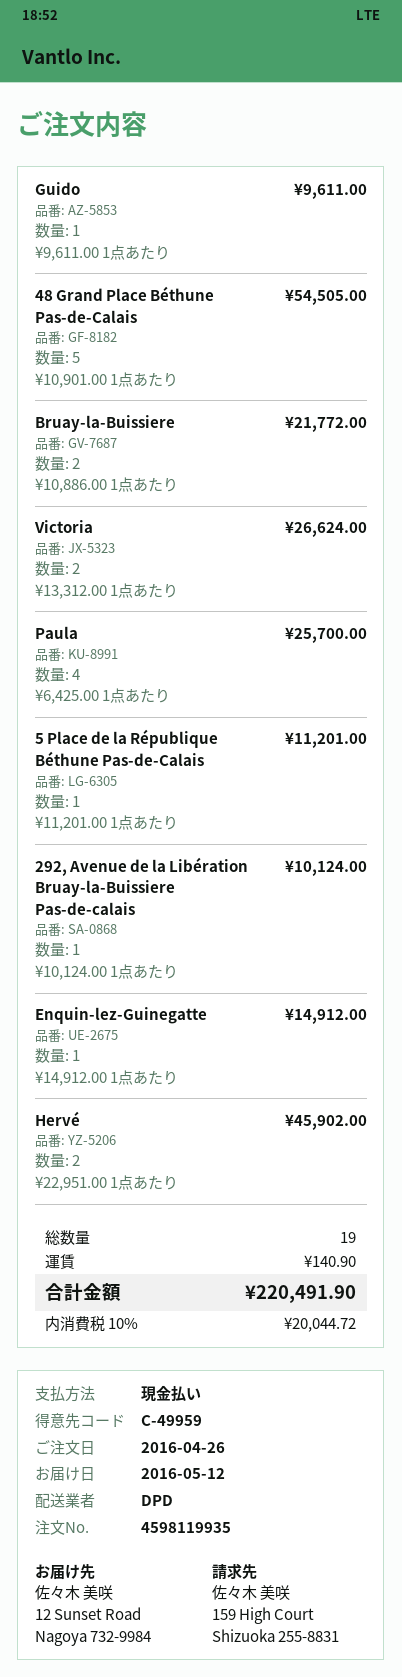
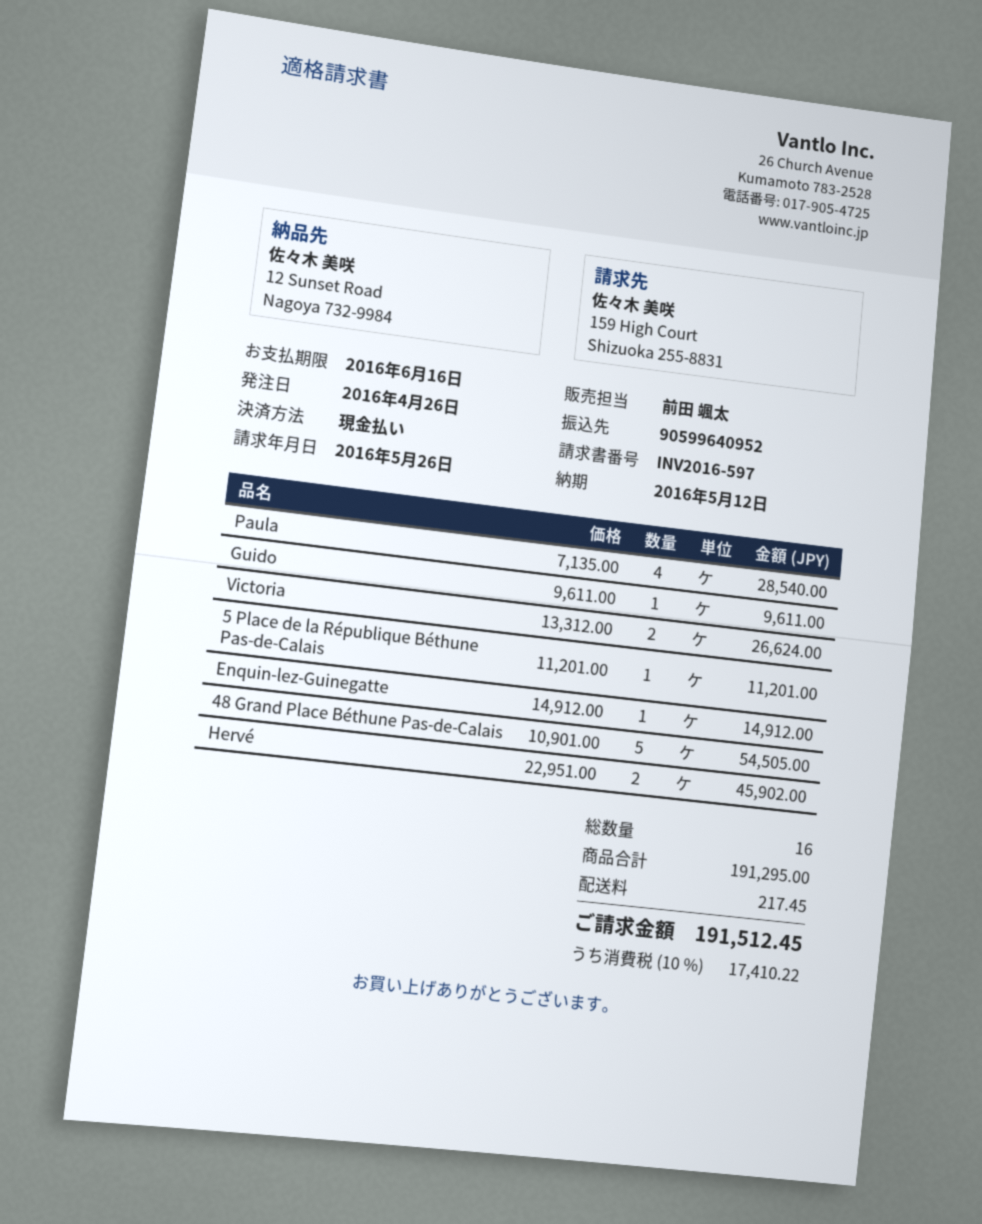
Bruay-la-Buissiere: 2 x 10886.00 = 21772.00 -> none
Paula: 4 x 6425.00 = 25700.00 -> 4 x 7135.00 = 28540.00
292, Avenue de la Libération Bruay-la-Buissiere Pas-de-calais: 1 x 10124.00 = 10124.00 -> none
total quantity: 19 -> 16
shipping: 140.90 -> 217.45
tax: 10% = 20044.72 -> 10% = 17410.22
total: 220491.90 -> 191512.45

